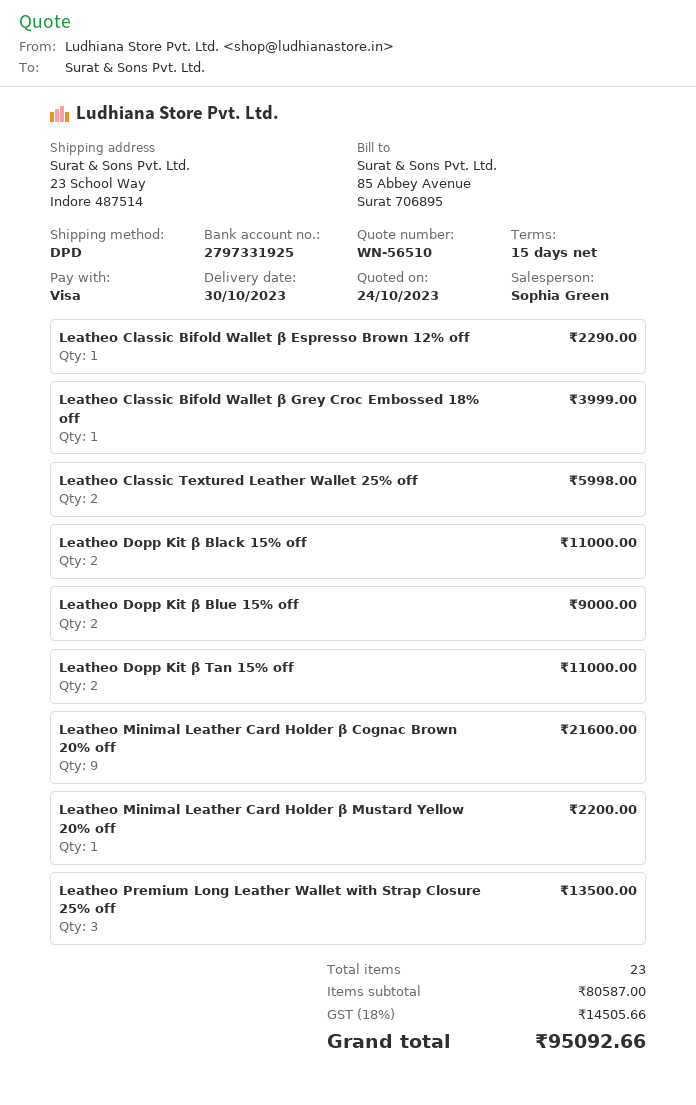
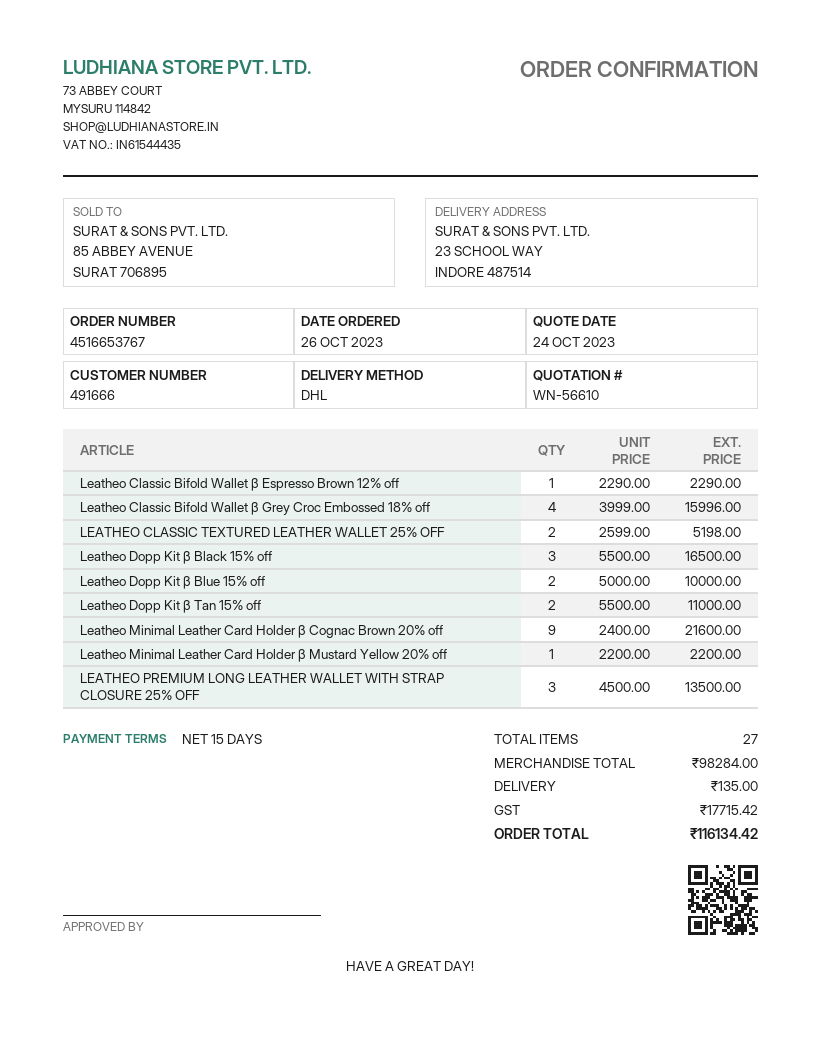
quote number: WN-56510 -> WN-56610
shipping method: DPD -> DHL
Leatheo Classic Bifold Wallet β Grey Croc Embossed 18% off: 1 for 3999.00 -> 4 for 15996.00
Leatheo Classic Textured Leather Wallet 25% off: 2 for 5998.00 -> 2 for 5198.00
Leatheo Dopp Kit β Black 15% off: 2 for 11000.00 -> 3 for 16500.00
Leatheo Dopp Kit β Blue 15% off: 2 for 9000.00 -> 2 for 10000.00
total quantity: 23 -> 27
subtotal: 80587.00 -> 98284.00
shipping: none -> 135.00
tax: 14505.66 -> 17715.42
total: 95092.66 -> 116134.42

